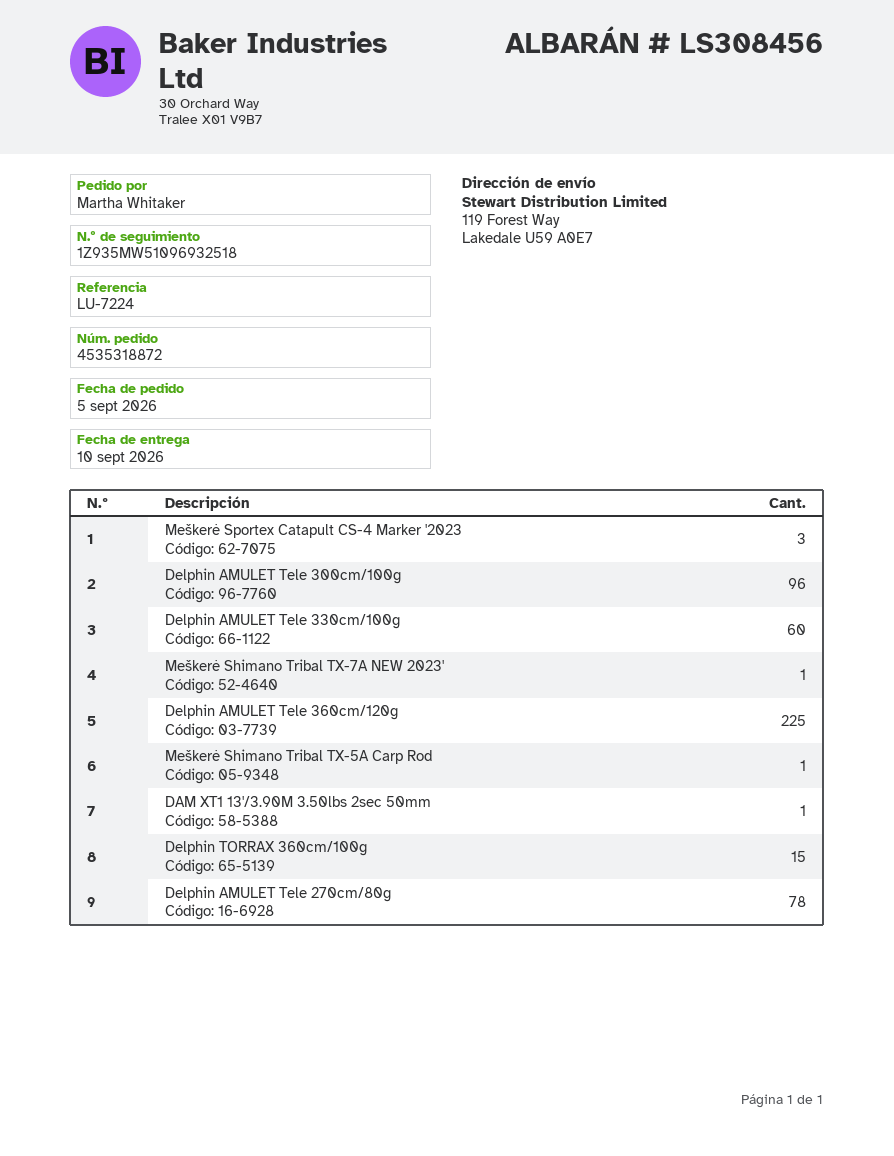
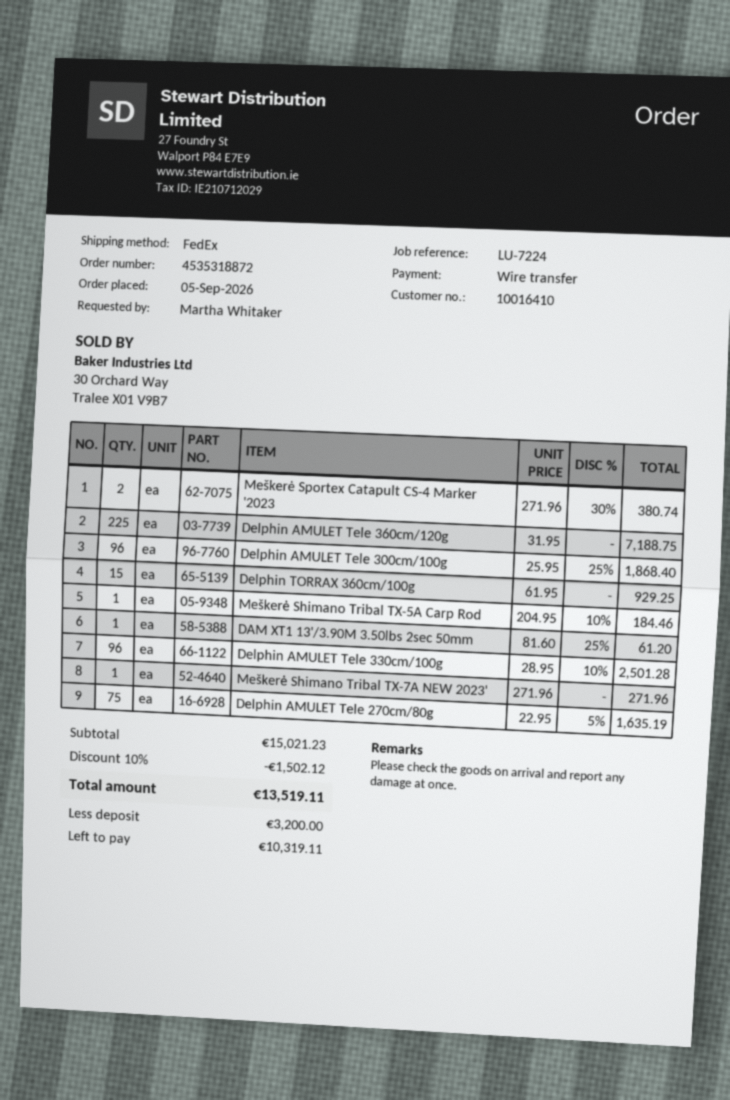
Meškerė Sportex Catapult CS-4 Marker '2023: 3 -> 2
Delphin AMULET Tele 330cm/100g: 60 -> 96
Delphin AMULET Tele 270cm/80g: 78 -> 75

